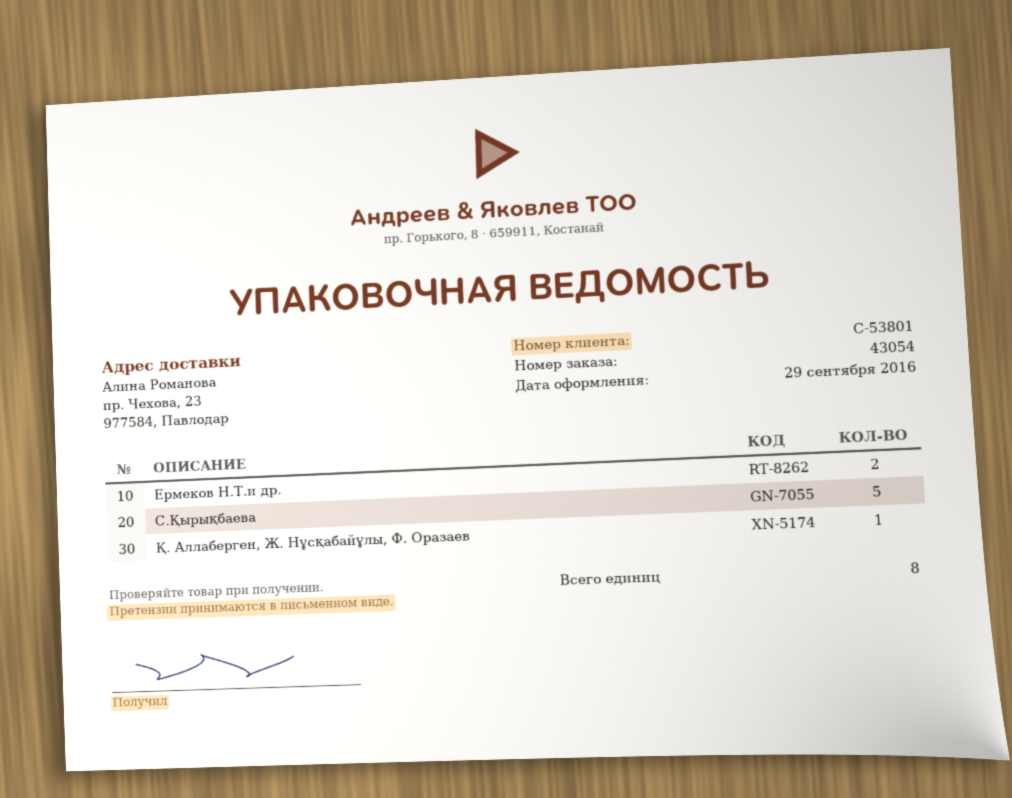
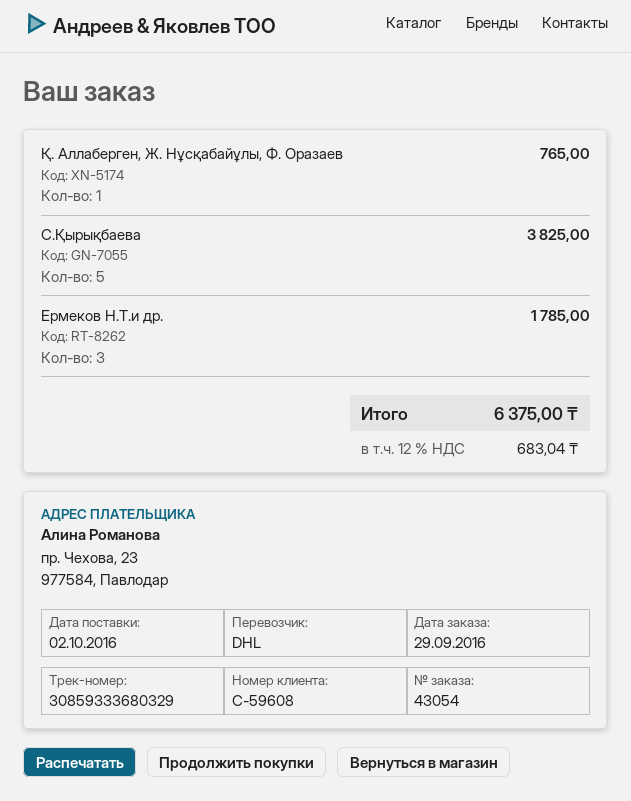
customer number: C-53801 -> C-59608
Ермеков Н.Т.и др.: 2 -> 3

